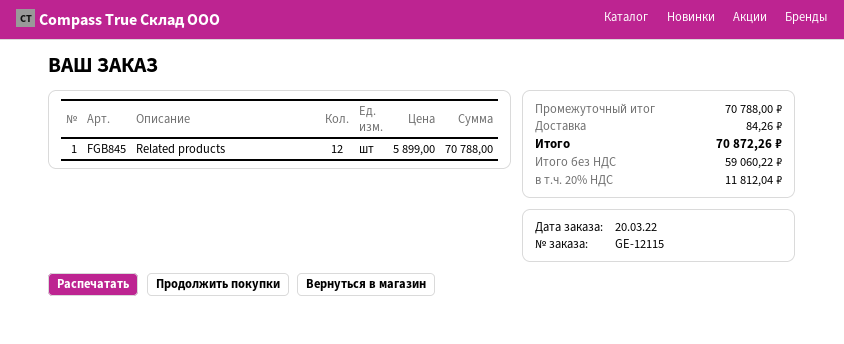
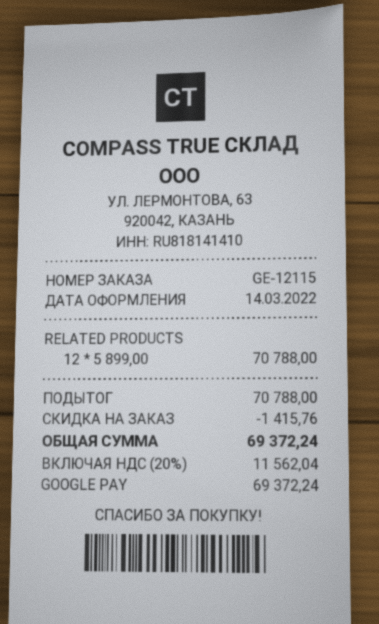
order date: 2022-03-20 -> 2022-03-14
discount: none -> 1415.76
shipping: 84.26 -> none
tax: 20% = 11812.04 -> 20% = 11562.04
total: 70872.26 -> 69372.24

